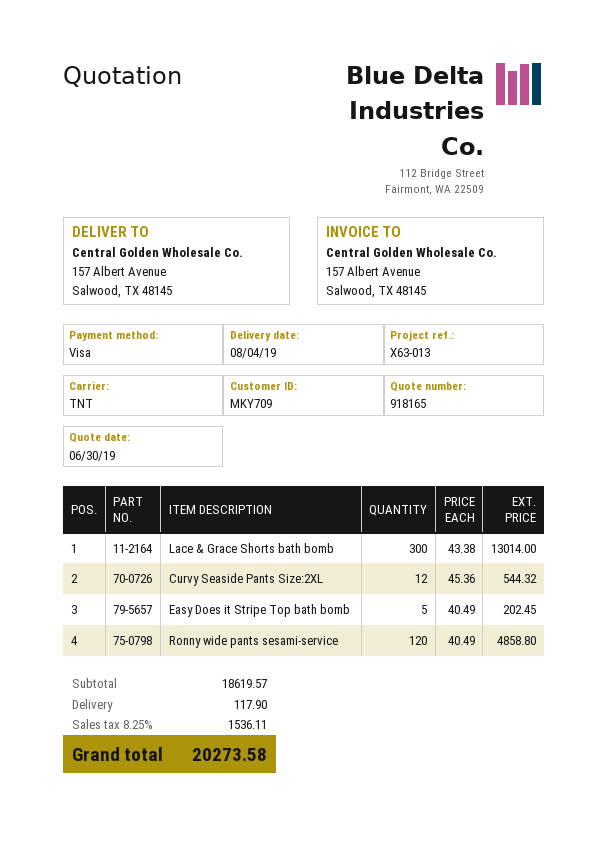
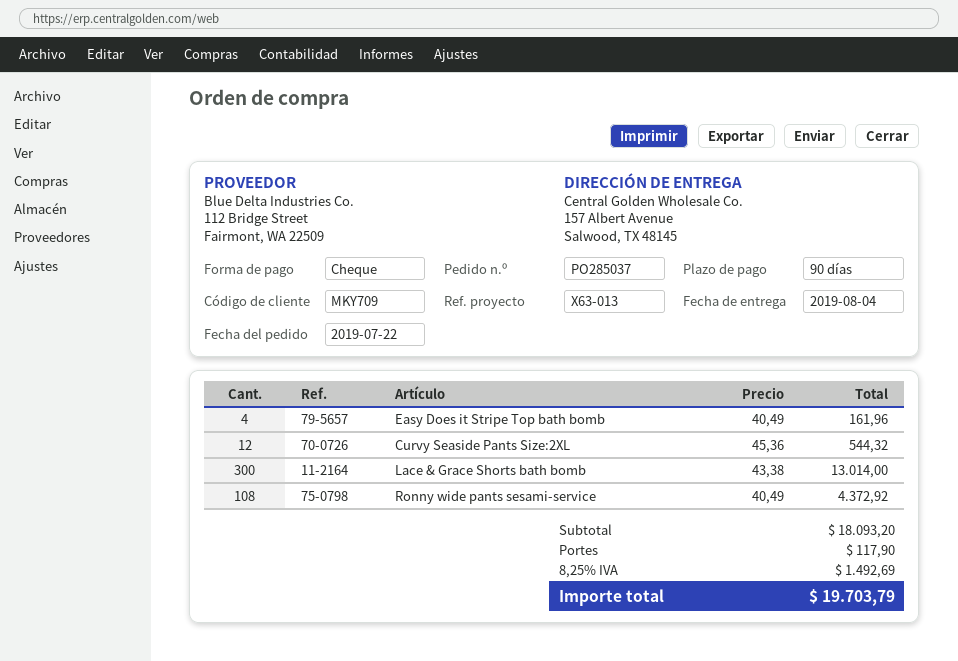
payment method: Visa -> cheque
Easy Does it Stripe Top bath bomb: 5 x 40.49 = 202.45 -> 4 x 40.49 = 161.96
Ronny wide pants sesami-service: 120 x 40.49 = 4858.80 -> 108 x 40.49 = 4372.92
subtotal: 18619.57 -> 18093.20
tax: 8.25% = 1536.11 -> 8.25% = 1492.69
total: 20273.58 -> 19703.79

